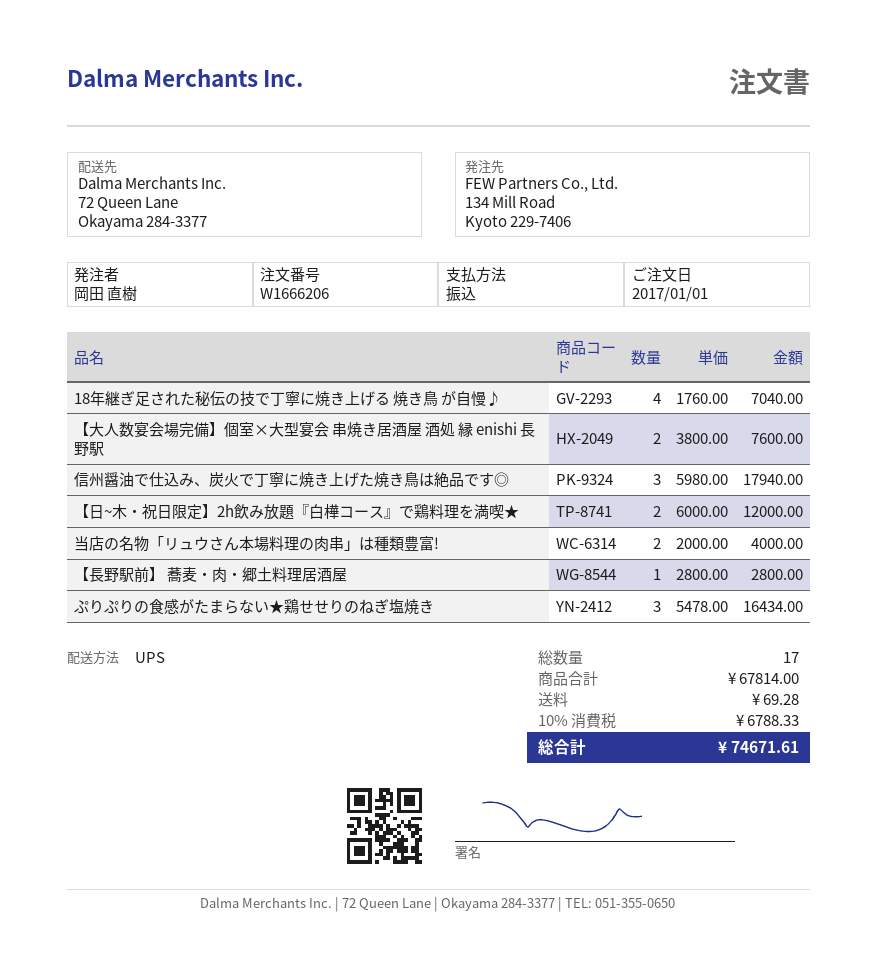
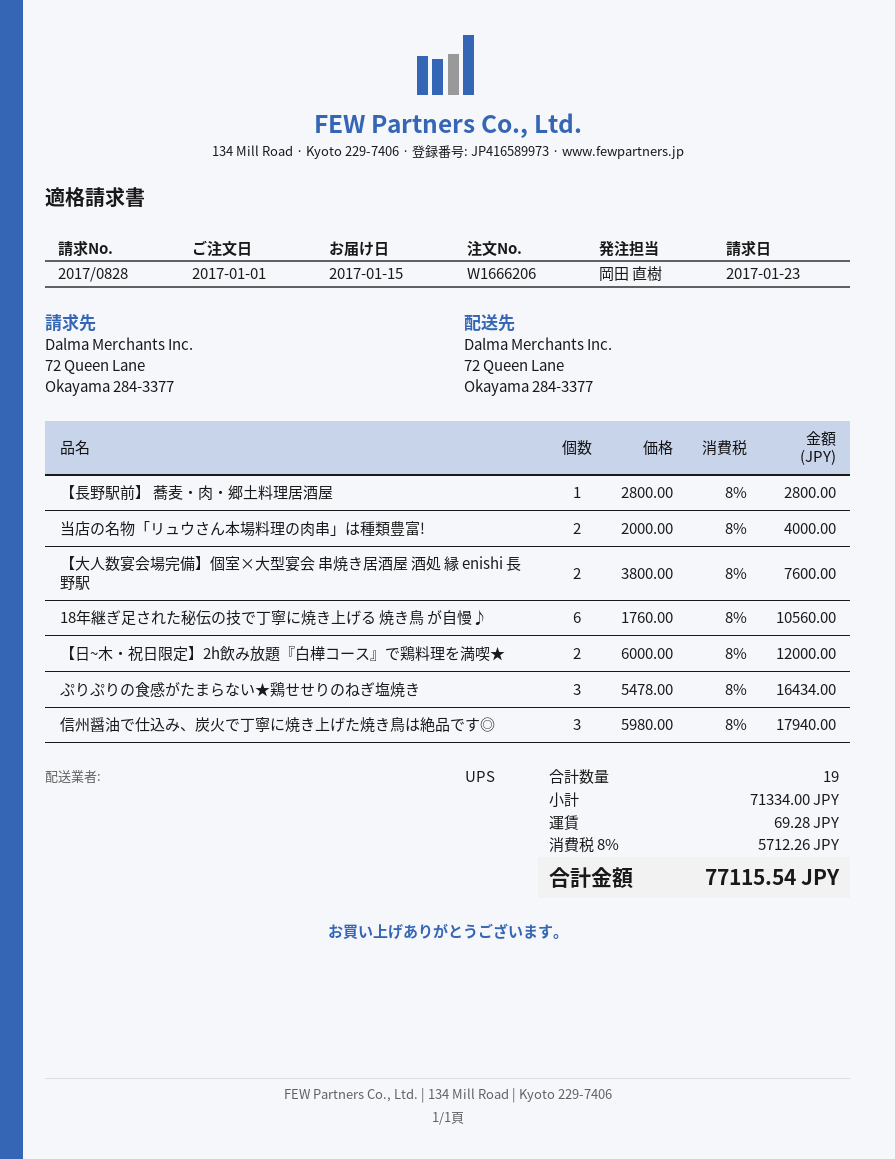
18年継ぎ足された秘伝の技で丁寧に焼き上げる 焼き鳥 が自慢♪: 4 x 1760.00 = 7040.00 -> 6 x 1760.00 = 10560.00
total quantity: 17 -> 19
subtotal: 67814.00 -> 71334.00
tax: 10% = 6788.33 -> 8% = 5712.26
total: 74671.61 -> 77115.54

